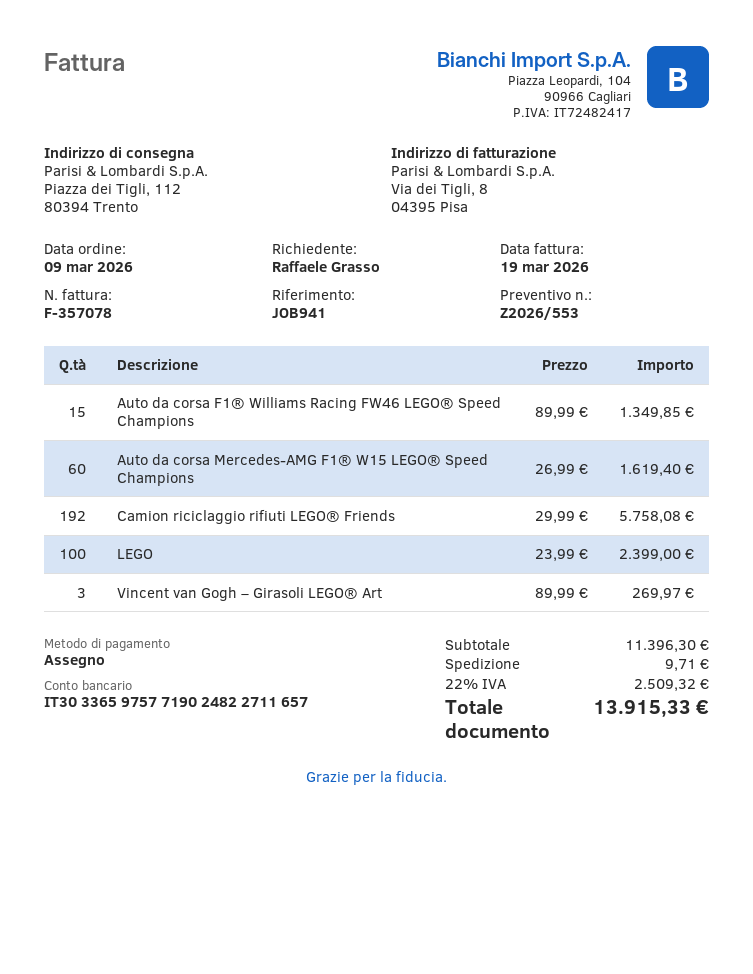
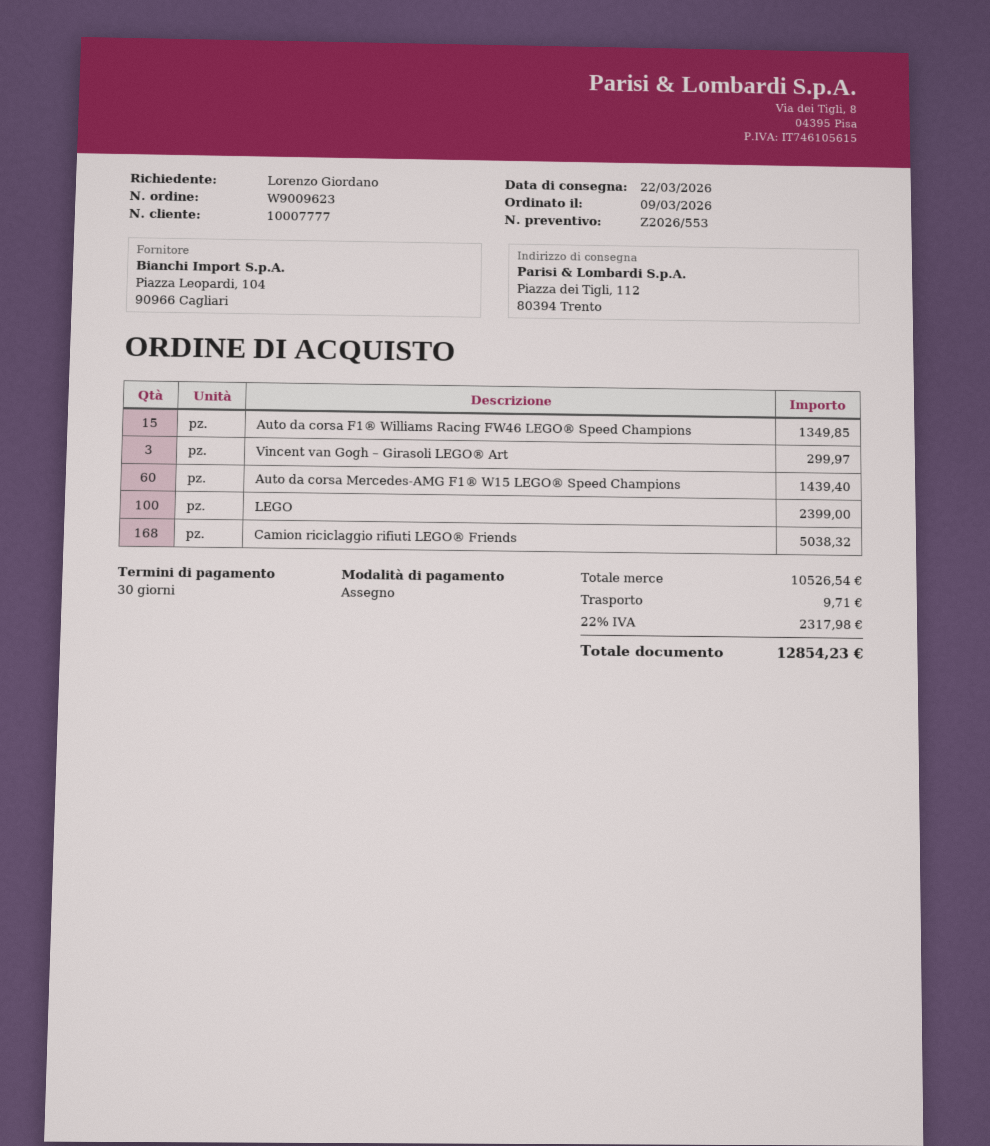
ordered by: Raffaele Grasso -> Lorenzo Giordano
Auto da corsa Mercedes-AMG F1® W15 LEGO® Speed Champions: 60 for 1619.40 -> 60 for 1439.40
Camion riciclaggio rifiuti LEGO® Friends: 192 for 5758.08 -> 168 for 5038.32
Vincent van Gogh – Girasoli LEGO® Art: 3 for 269.97 -> 3 for 299.97
subtotal: 11396.30 -> 10526.54
tax: 22% = 2509.32 -> 22% = 2317.98
total: 13915.33 -> 12854.23

